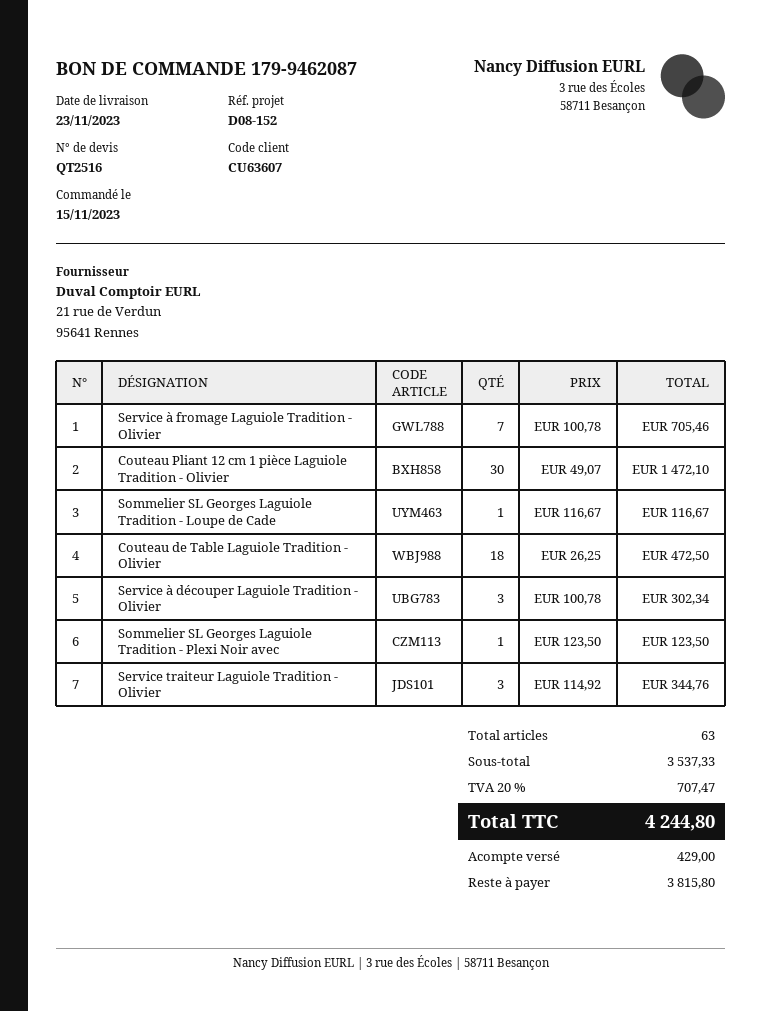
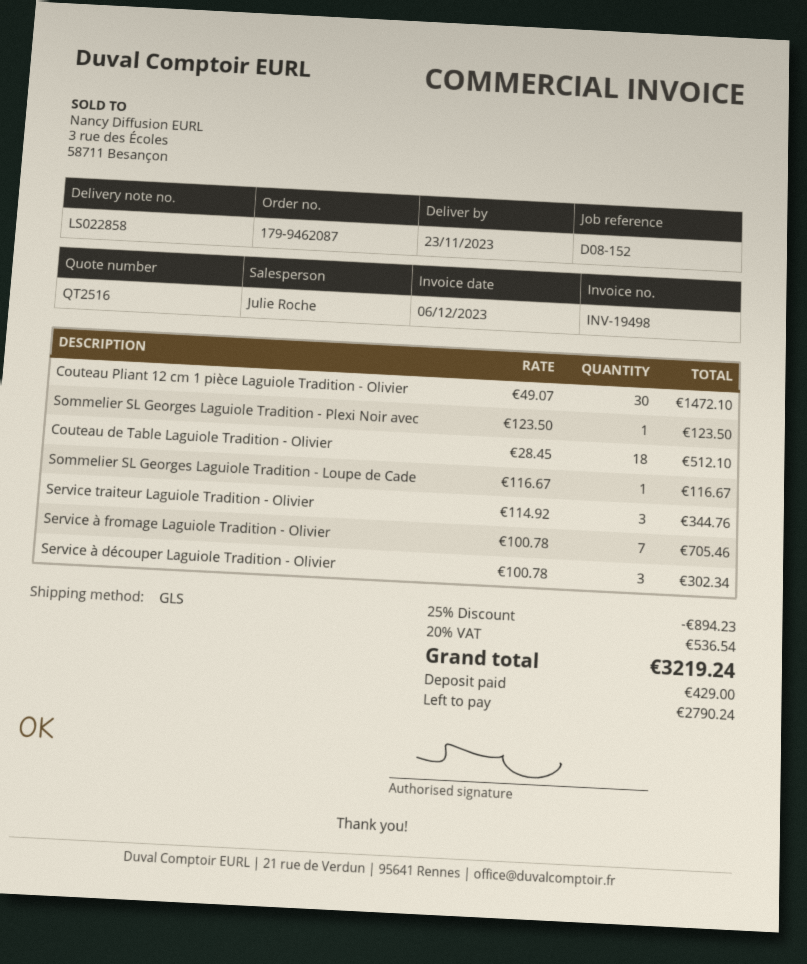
Couteau de Table Laguiole Tradition - Olivier: 18 x 26.25 = 472.50 -> 18 x 28.45 = 512.10
discount: none -> 25% = 894.23
tax: 20% = 707.47 -> 20% = 536.54
total: 4244.80 -> 3219.24
balance: 3815.80 -> 2790.24

